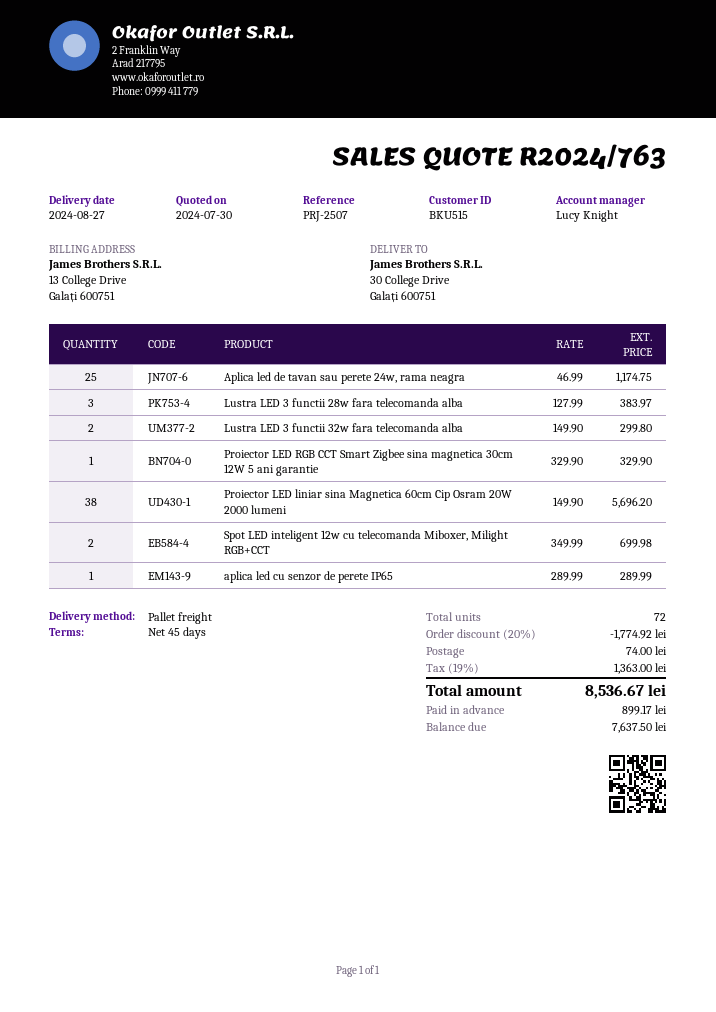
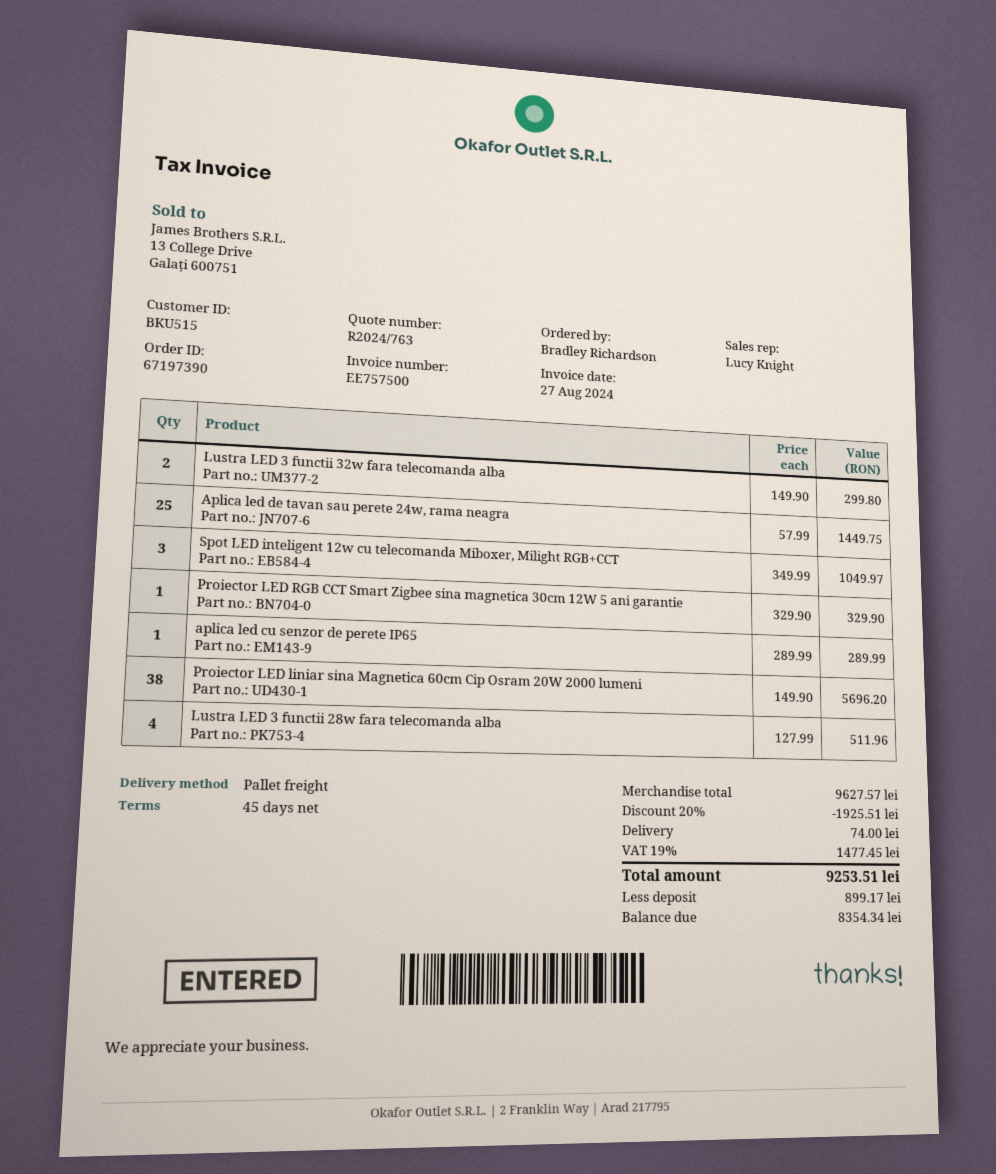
Aplica led de tavan sau perete 24w, rama neagra: 25 x 46.99 = 1174.75 -> 25 x 57.99 = 1449.75
Lustra LED 3 functii 28w fara telecomanda alba: 3 x 127.99 = 383.97 -> 4 x 127.99 = 511.96
Spot LED inteligent 12w cu telecomanda Miboxer, Milight RGB+CCT: 2 x 349.99 = 699.98 -> 3 x 349.99 = 1049.97
discount: 20% = 1774.92 -> 20% = 1925.51
tax: 19% = 1363.00 -> 19% = 1477.45
total: 8536.67 -> 9253.51
balance: 7637.50 -> 8354.34

